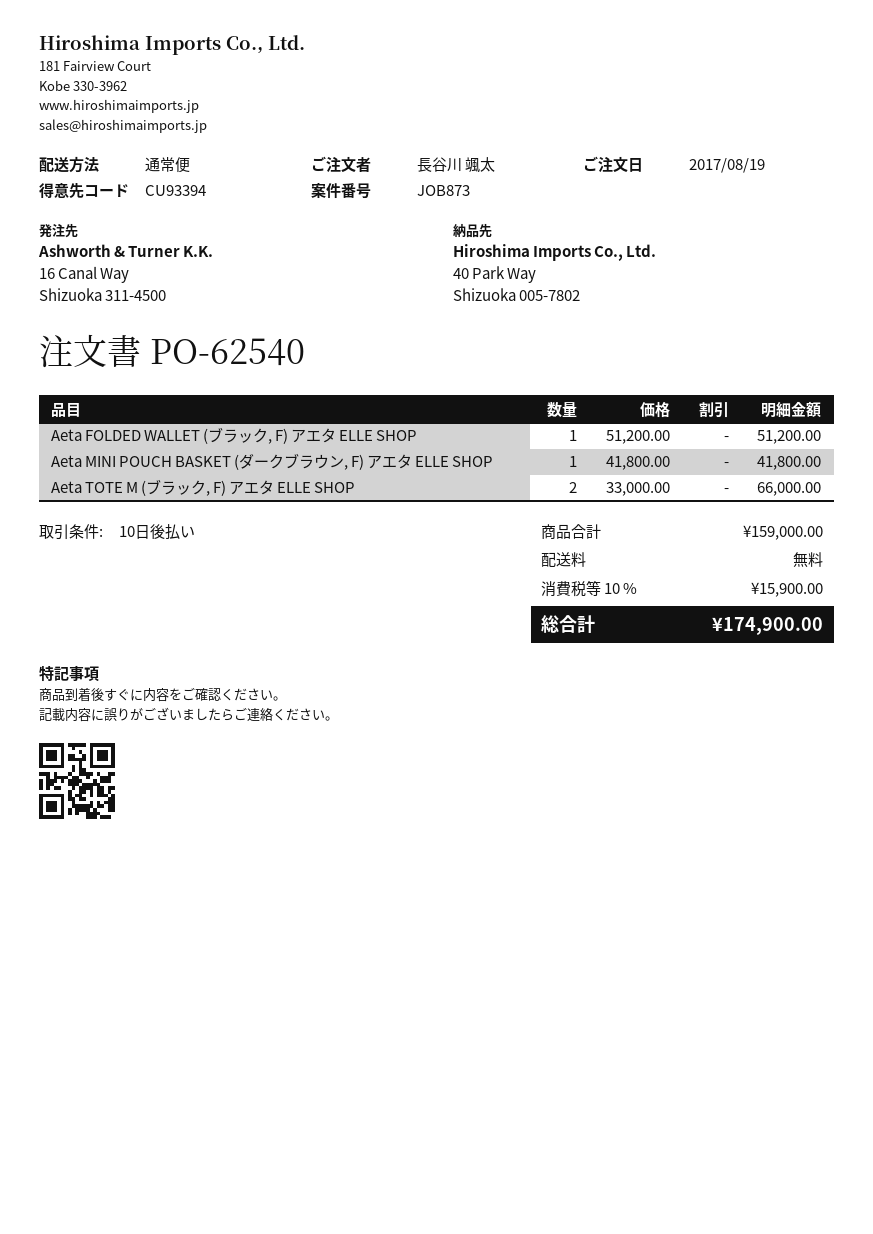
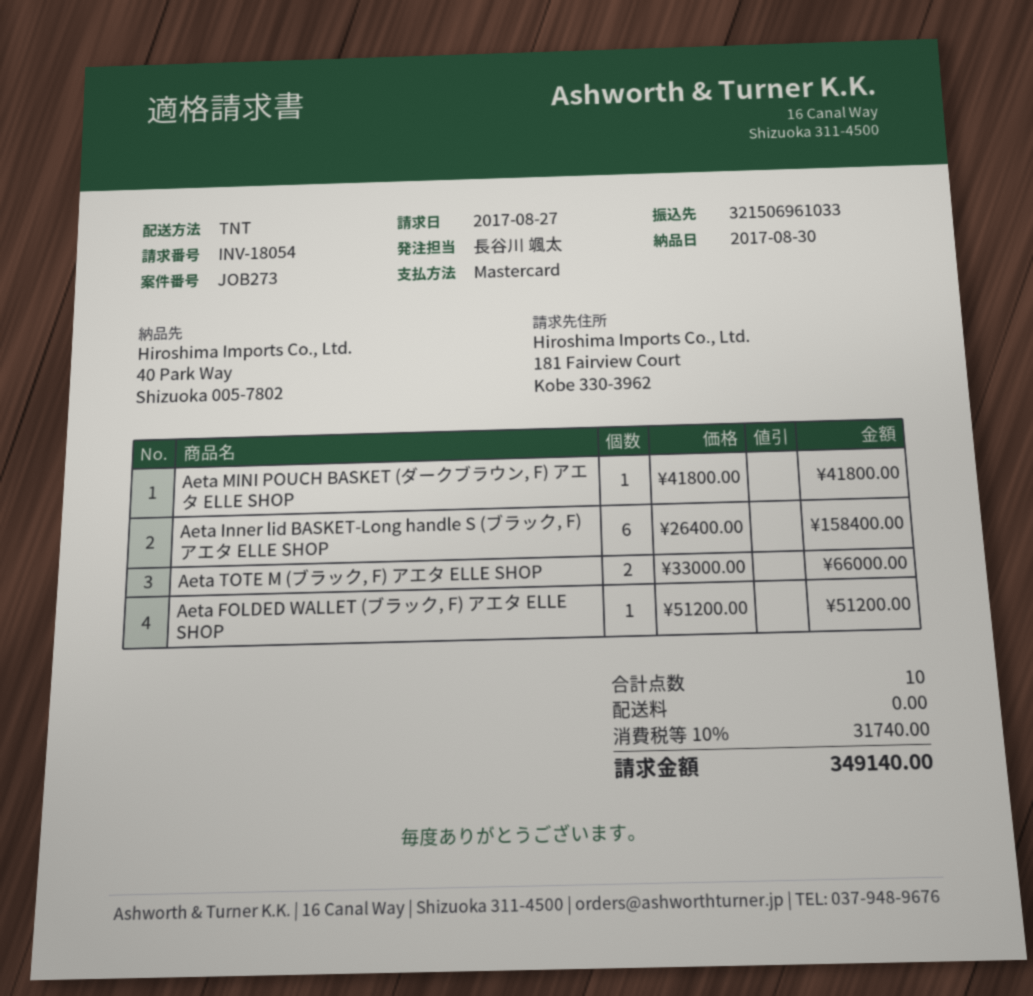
reference: JOB873 -> JOB273
shipping method: standard -> TNT
Aeta Inner lid BASKET-Long handle S (ブラック, F) アエタ ELLE SHOP: none -> 6 x 26400.00 = 158400.00
tax: 10% = 15900.00 -> 10% = 31740.00
total: 174900.00 -> 349140.00

